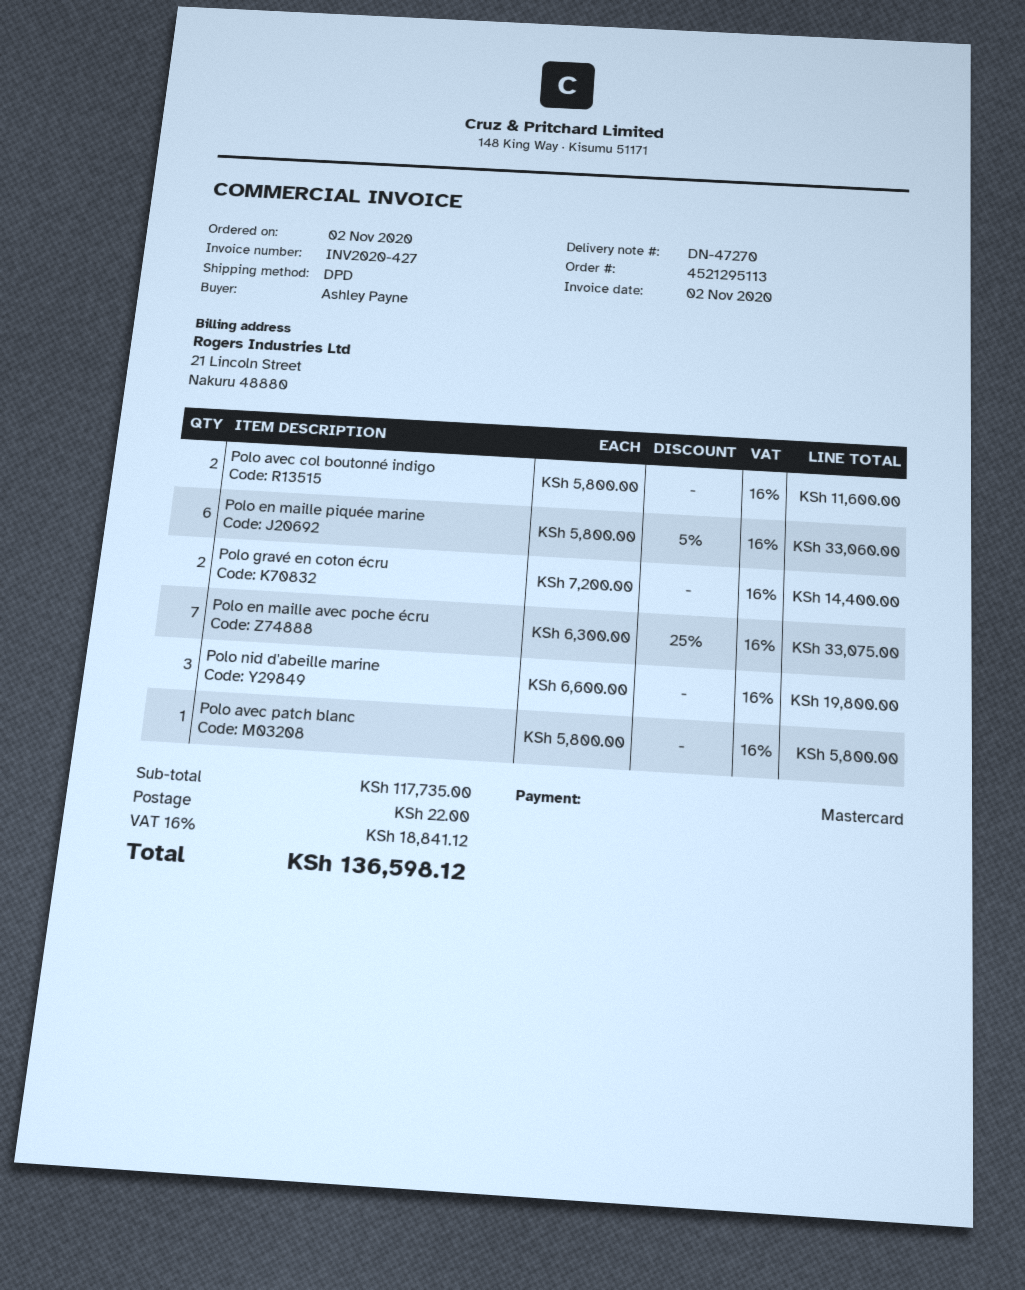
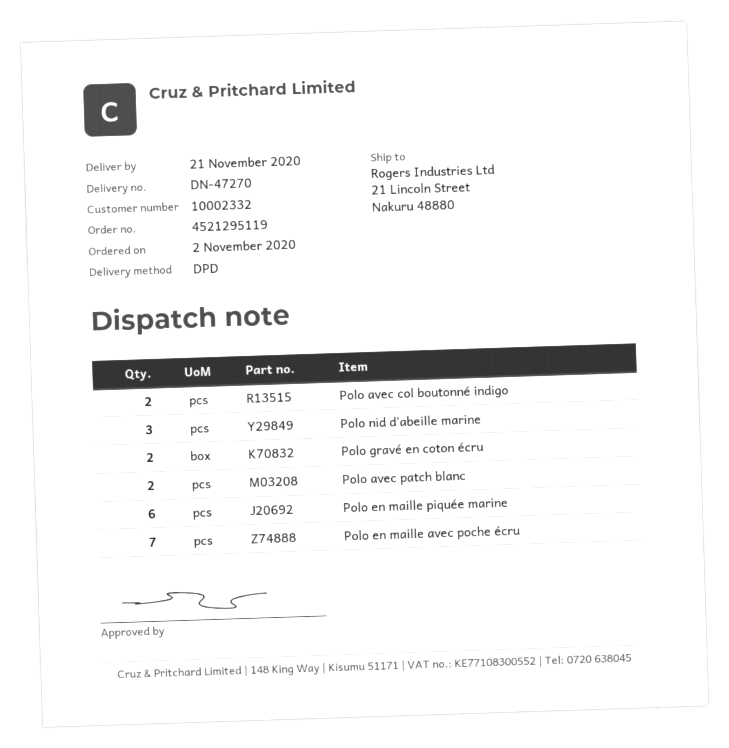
order number: 4521295113 -> 4521295119
Polo avec patch blanc: 1 -> 2

